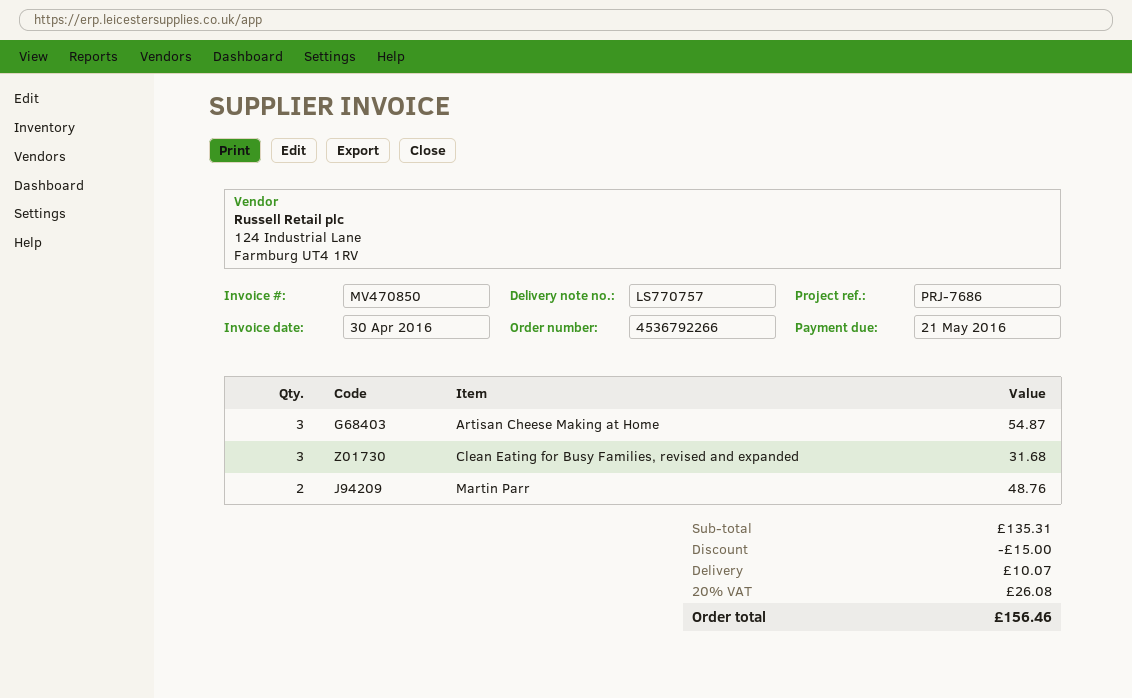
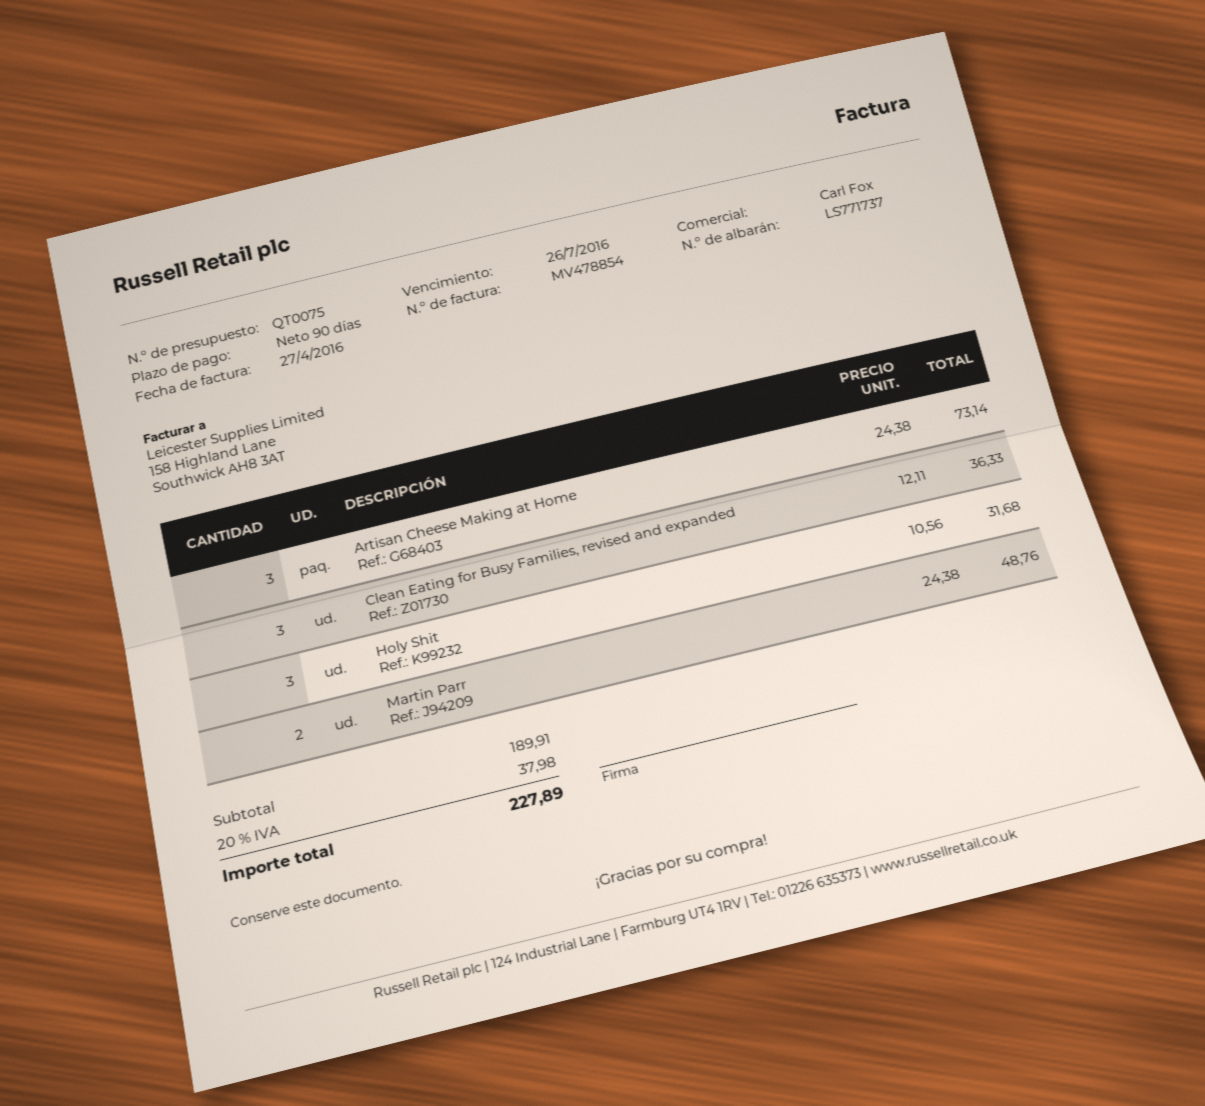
delivery note number: LS770757 -> LS771737
invoice number: MV470850 -> MV478854
invoice date: 2016-04-30 -> 2016-04-27
due date: 2016-05-21 -> 2016-07-26
Artisan Cheese Making at Home: 3 for 54.87 -> 3 for 73.14
Clean Eating for Busy Families, revised and expanded: 3 for 31.68 -> 3 for 36.33
Holy Shit: none -> 3 for 31.68
subtotal: 135.31 -> 189.91
discount: 15.00 -> none
shipping: 10.07 -> none
tax: 20% = 26.08 -> 20% = 37.98
total: 156.46 -> 227.89

